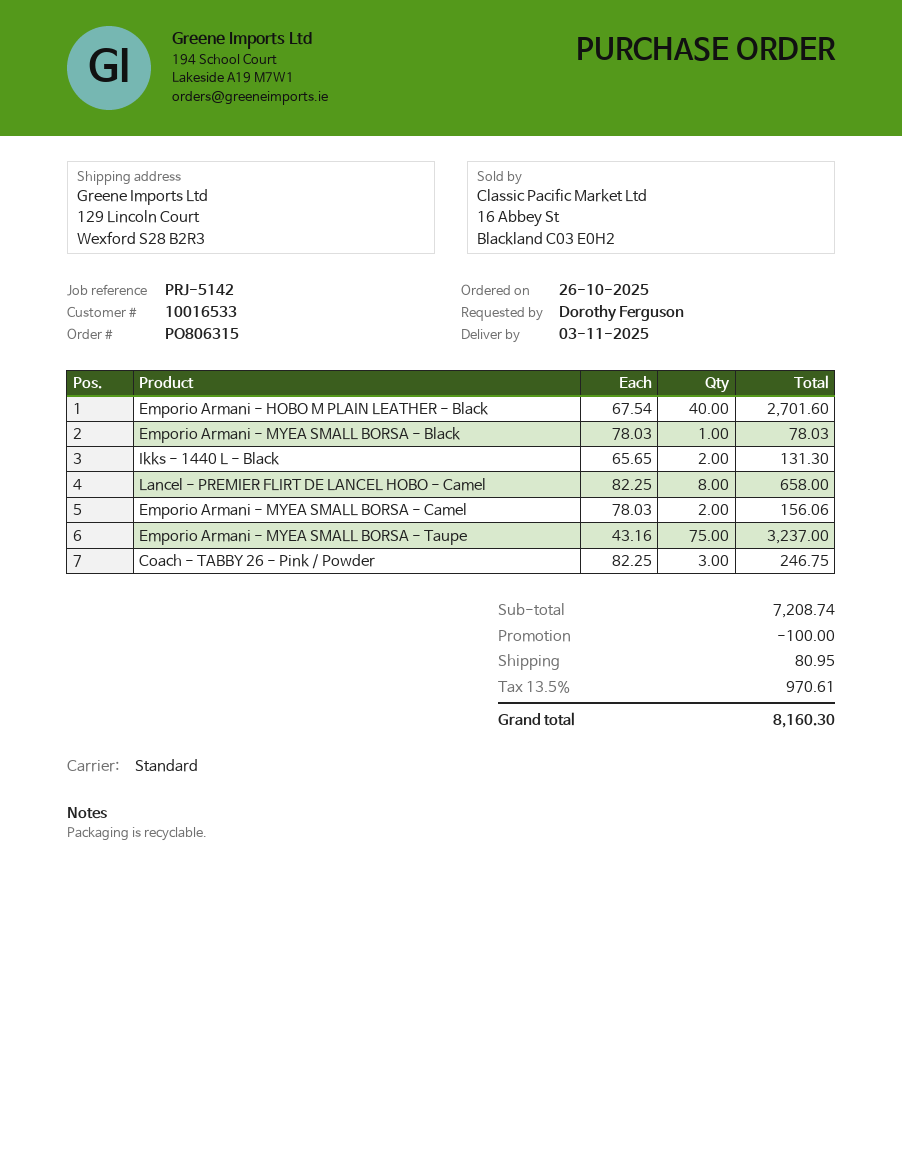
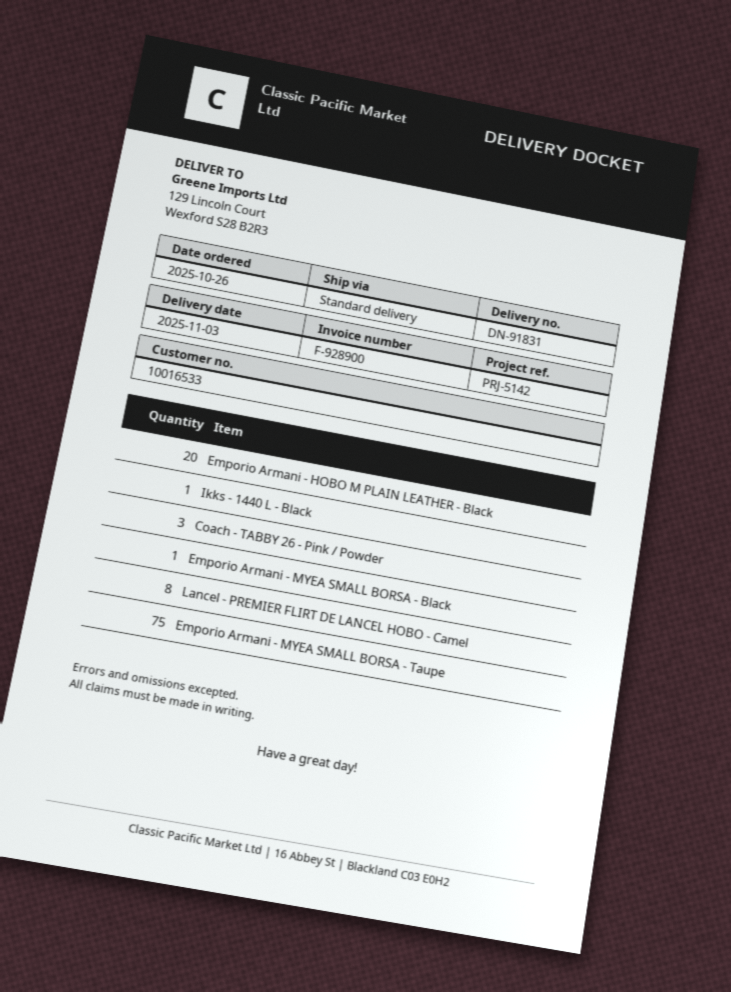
Emporio Armani - HOBO M PLAIN LEATHER - Black: 40 -> 20
Ikks - 1440 L - Black: 2 -> 1
Emporio Armani - MYEA SMALL BORSA - Camel: 2 -> none

